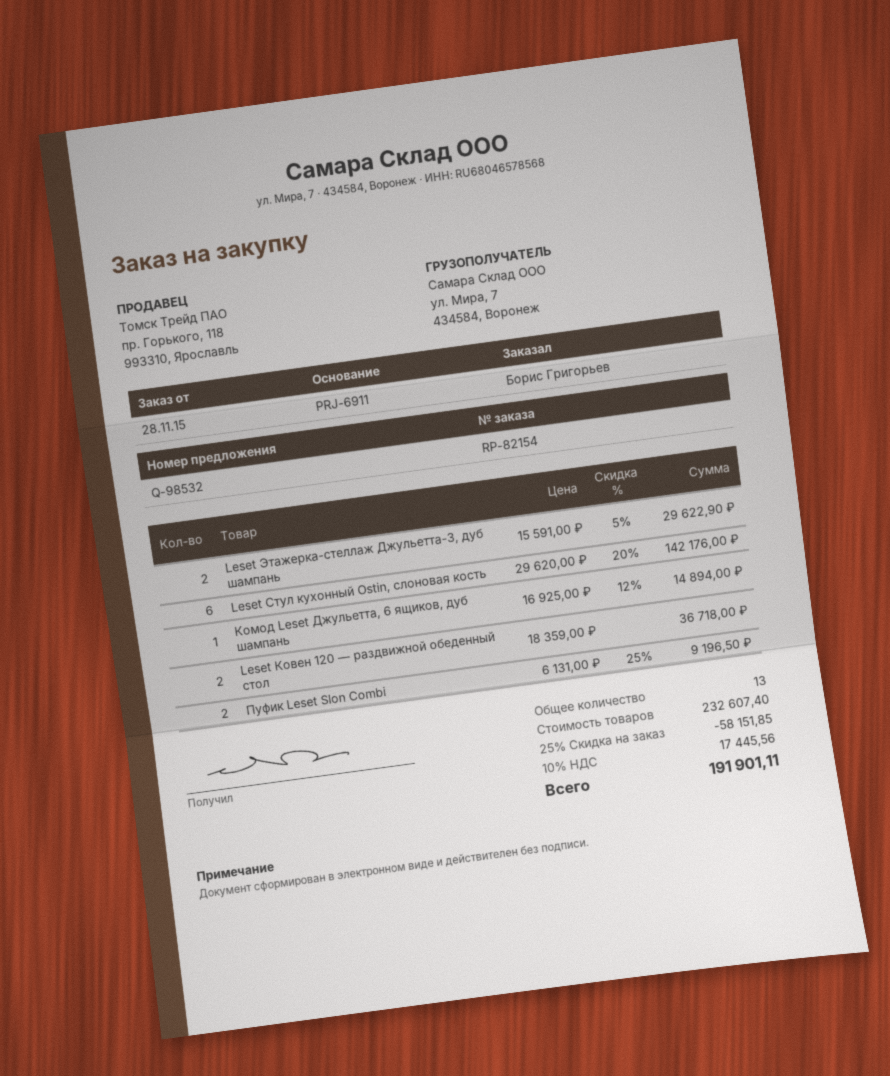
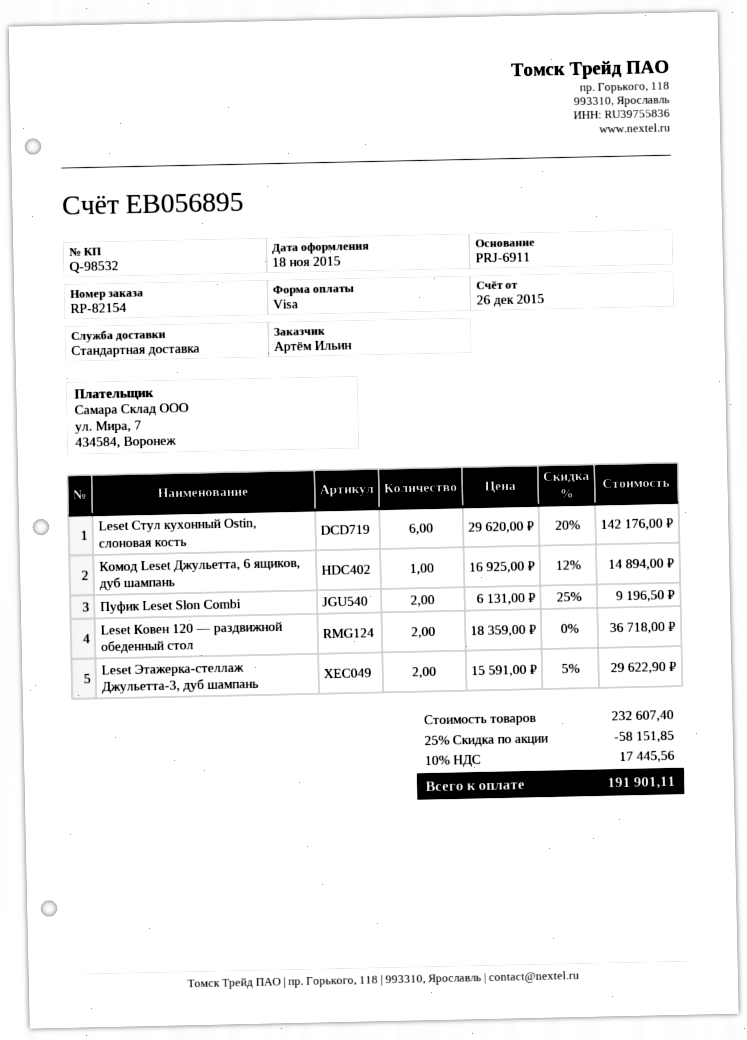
order date: 2015-11-28 -> 2015-11-18
ordered by: Борис Григорьев -> Артём Ильин

